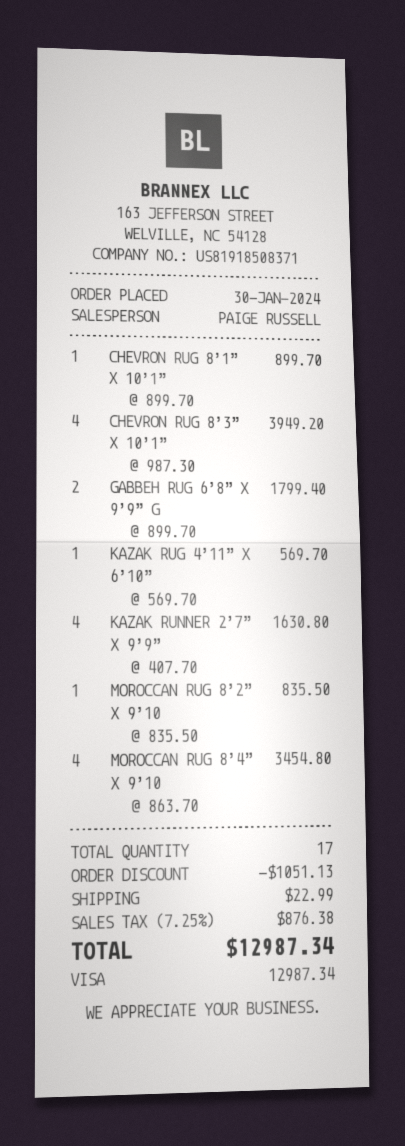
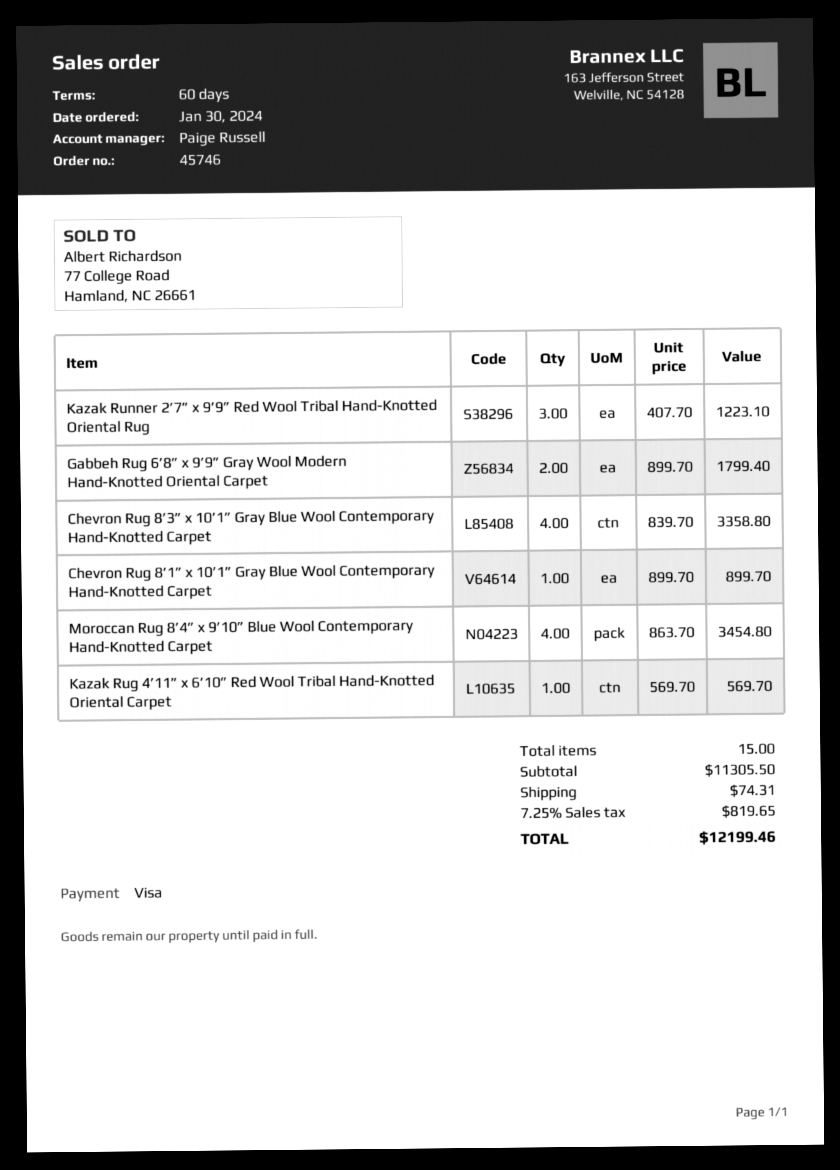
CHEVRON RUG 8’3” X 10’1”: 4 x 987.30 = 3949.20 -> 4 x 839.70 = 3358.80
KAZAK RUNNER 2’7” X 9’9”: 4 x 407.70 = 1630.80 -> 3 x 407.70 = 1223.10
MOROCCAN RUG 8’2” X 9’10: 1 x 835.50 = 835.50 -> none
total quantity: 17 -> 15
discount: 1051.13 -> none
shipping: 22.99 -> 74.31
tax: 7.25% = 876.38 -> 7.25% = 819.65
total: 12987.34 -> 12199.46

